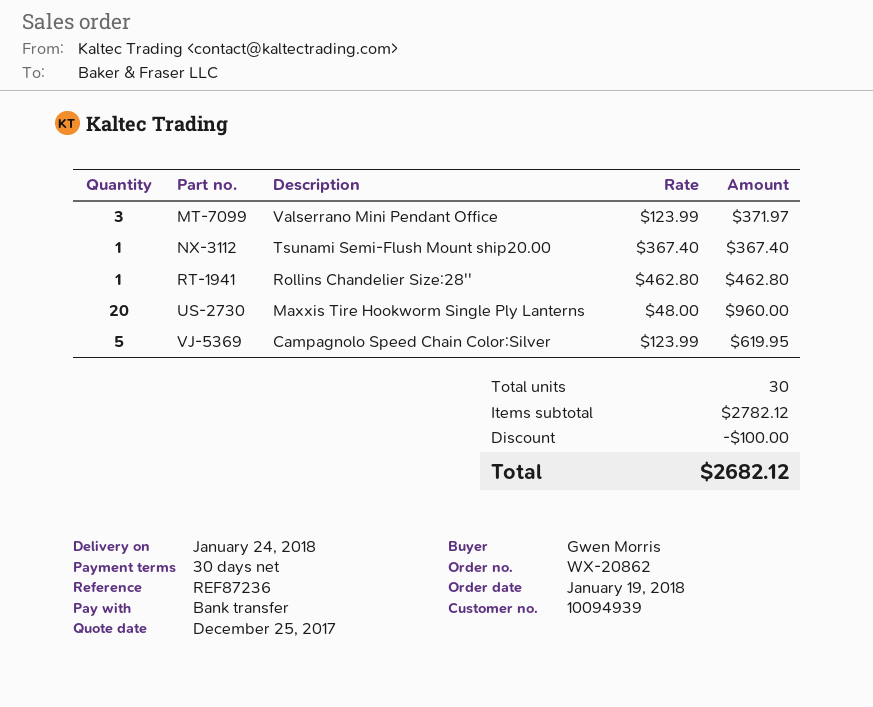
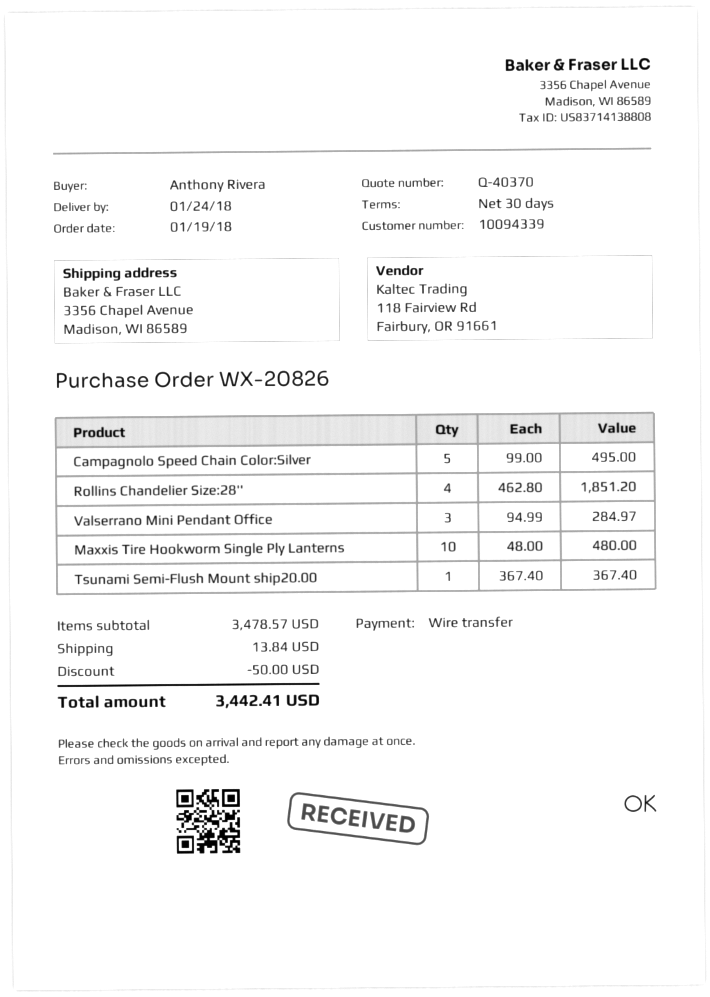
order number: WX-20862 -> WX-20826
customer number: 10094939 -> 10094339
ordered by: Gwen Morris -> Anthony Rivera
Valserrano Mini Pendant Office: 3 x 123.99 = 371.97 -> 3 x 94.99 = 284.97
Rollins Chandelier Size:28'': 1 x 462.80 = 462.80 -> 4 x 462.80 = 1851.20
Maxxis Tire Hookworm Single Ply Lanterns: 20 x 48.00 = 960.00 -> 10 x 48.00 = 480.00
Campagnolo Speed Chain Color:Silver: 5 x 123.99 = 619.95 -> 5 x 99.00 = 495.00
subtotal: 2782.12 -> 3478.57
discount: 100.00 -> 50.00
shipping: none -> 13.84
total: 2682.12 -> 3442.41

